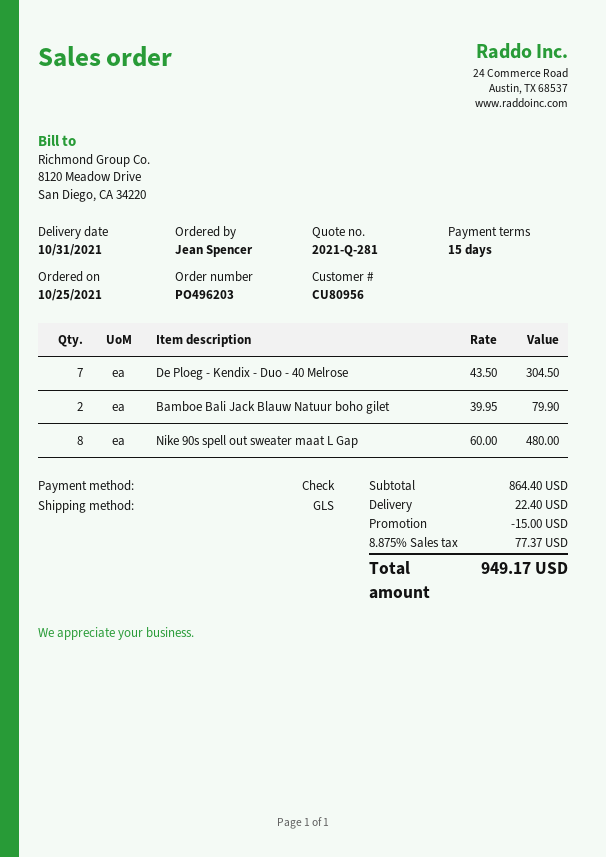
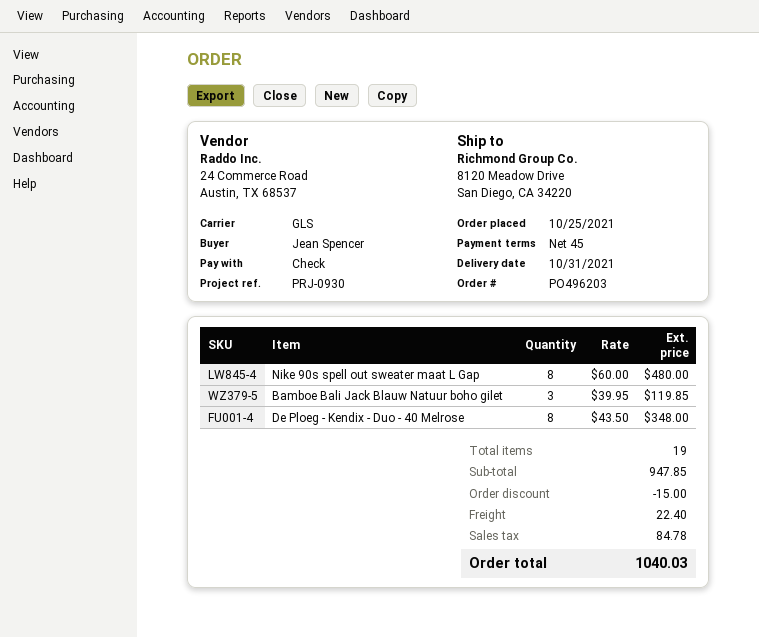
payment terms: 15 days -> 45 days
De Ploeg - Kendix - Duo - 40 Melrose: 7 x 43.50 = 304.50 -> 8 x 43.50 = 348.00
Bamboe Bali Jack Blauw Natuur boho gilet: 2 x 39.95 = 79.90 -> 3 x 39.95 = 119.85
subtotal: 864.40 -> 947.85
tax: 77.37 -> 84.78
total: 949.17 -> 1040.03

